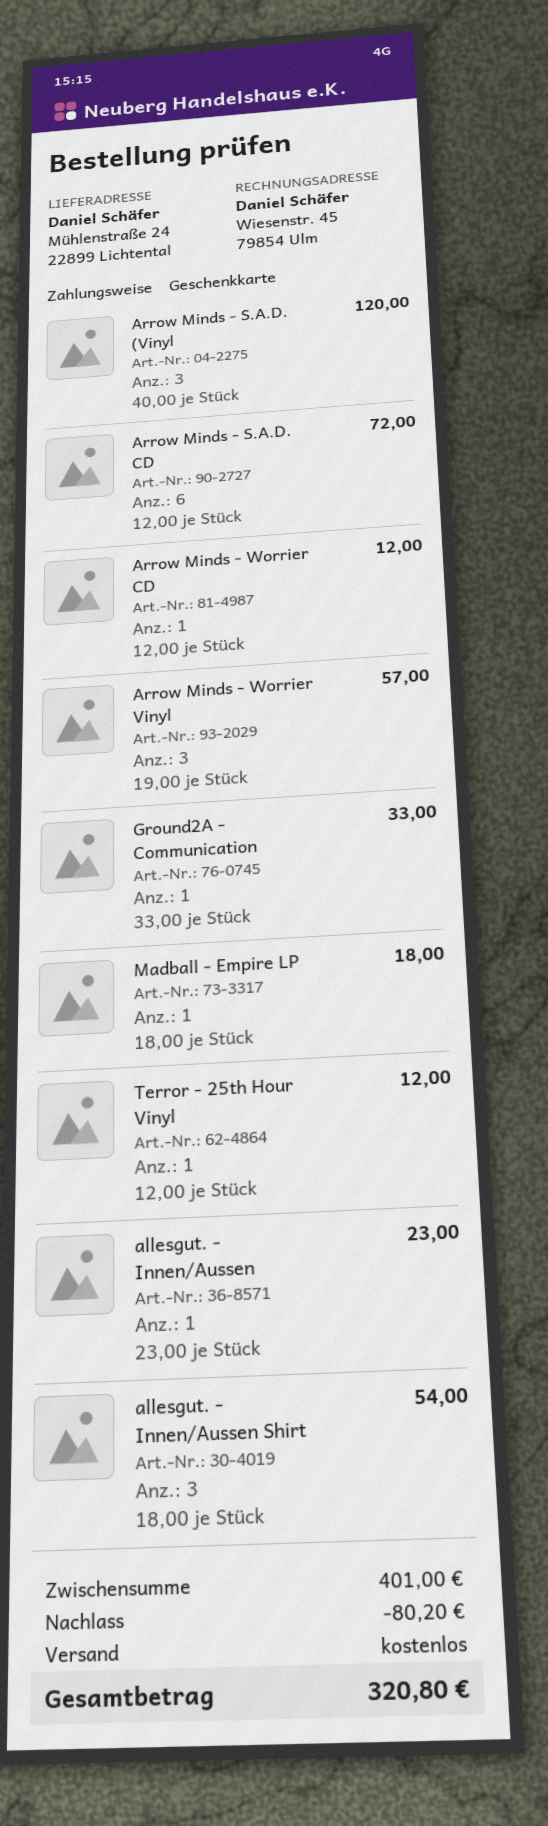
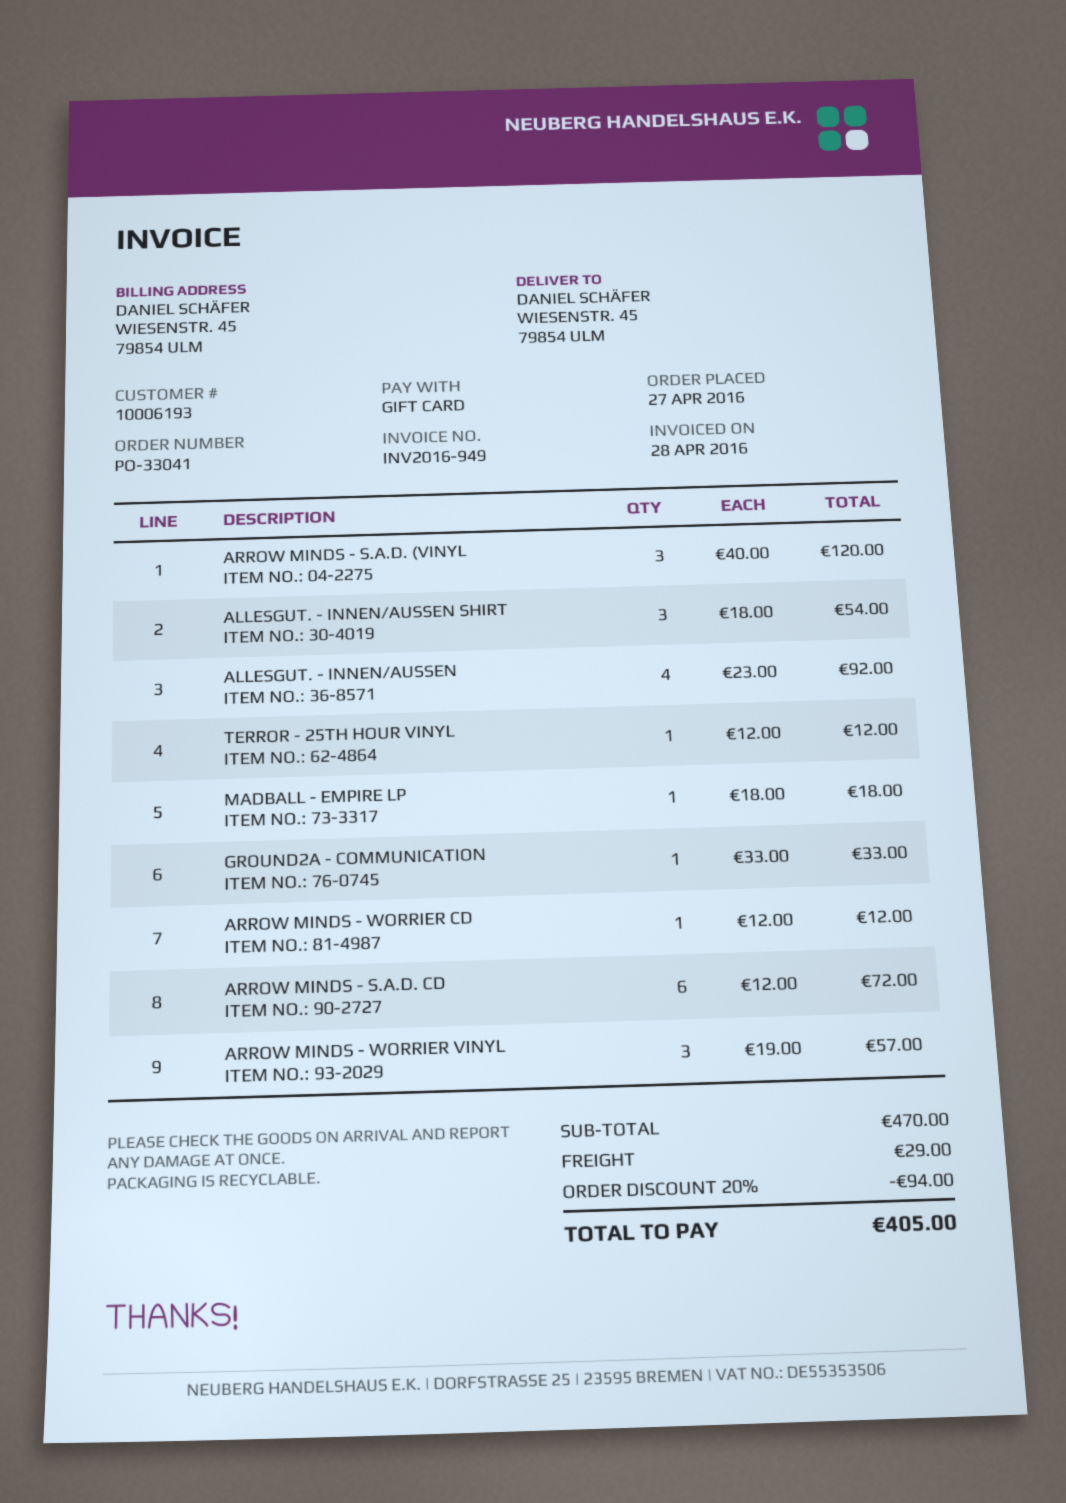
ship to: Mühlenstraße 24, 22899 Lichtental -> WIESENSTR. 45, 79854 ULM
allesgut. - Innen/Aussen: 1 x 23.00 = 23.00 -> 4 x 23.00 = 92.00
subtotal: 401.00 -> 470.00
discount: 80.20 -> 94.00
shipping: 0.00 -> 29.00
total: 320.80 -> 405.00

